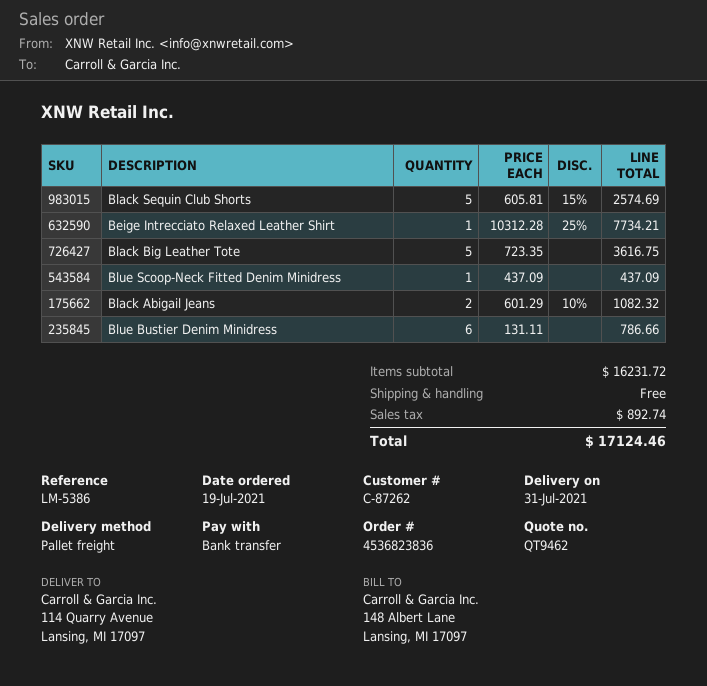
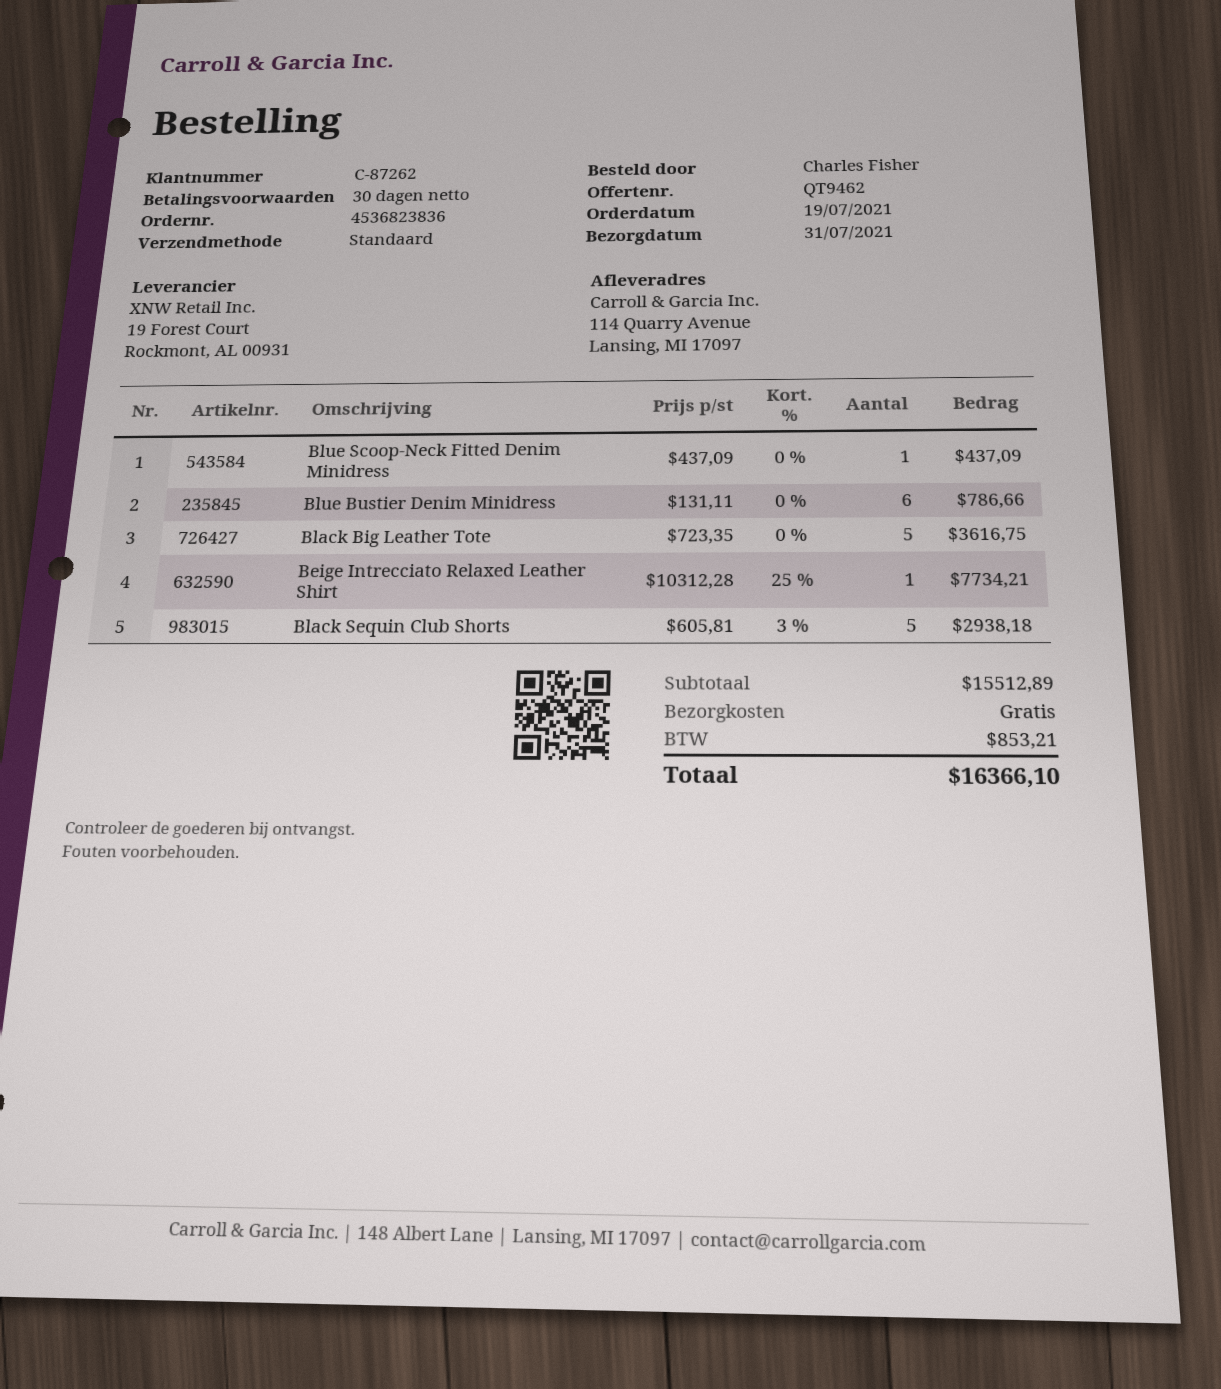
shipping method: pallet freight -> standard
Black Sequin Club Shorts: 5 x 605.81 - 15% = 2574.69 -> 5 x 605.81 - 3% = 2938.18
Black Abigail Jeans: 2 x 601.29 - 10% = 1082.32 -> none
subtotal: 16231.72 -> 15512.89
tax: 892.74 -> 853.21
total: 17124.46 -> 16366.10

